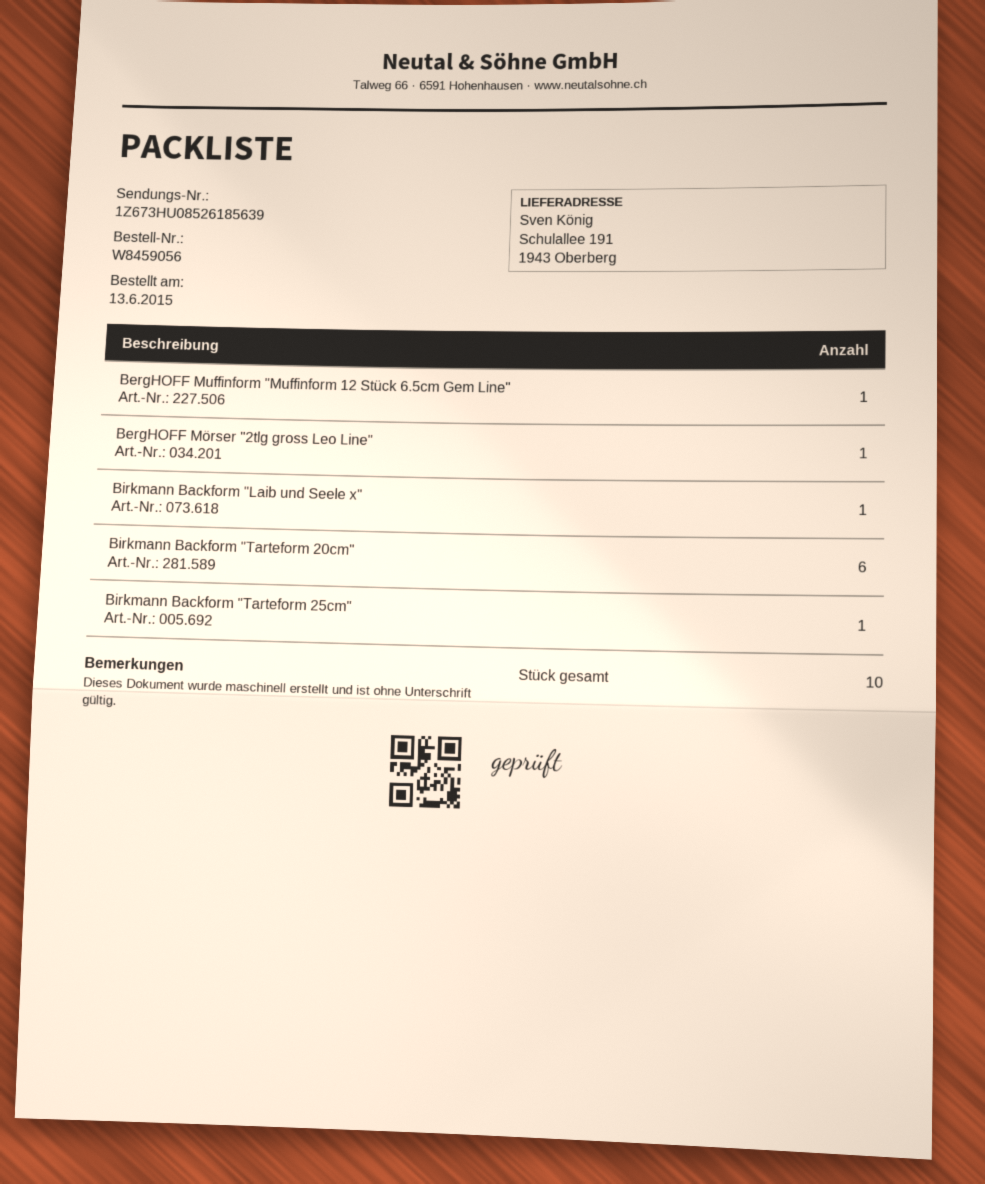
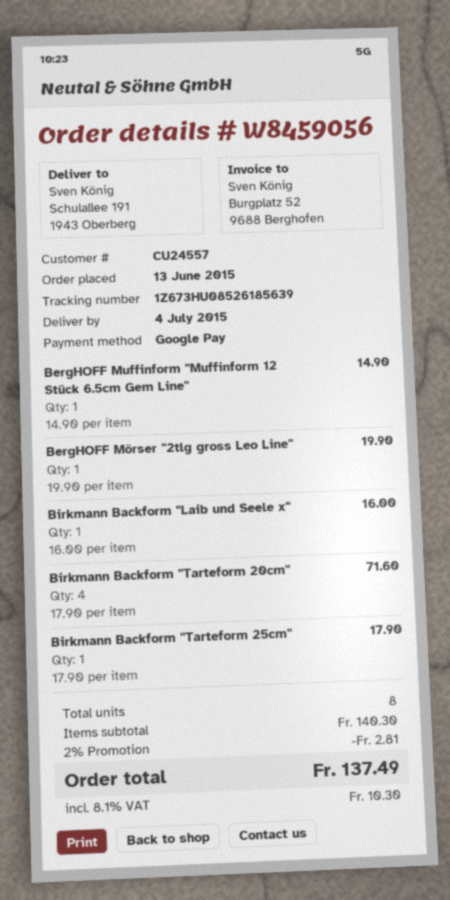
Birkmann Backform "Tarteform 20cm": 6 -> 4
total quantity: 10 -> 8

